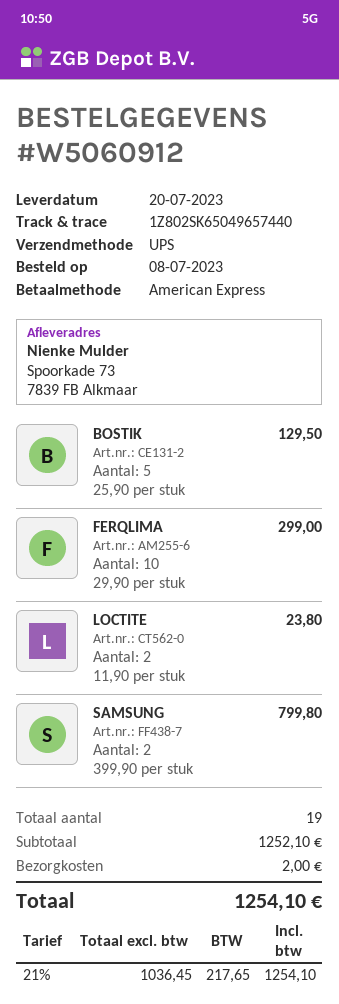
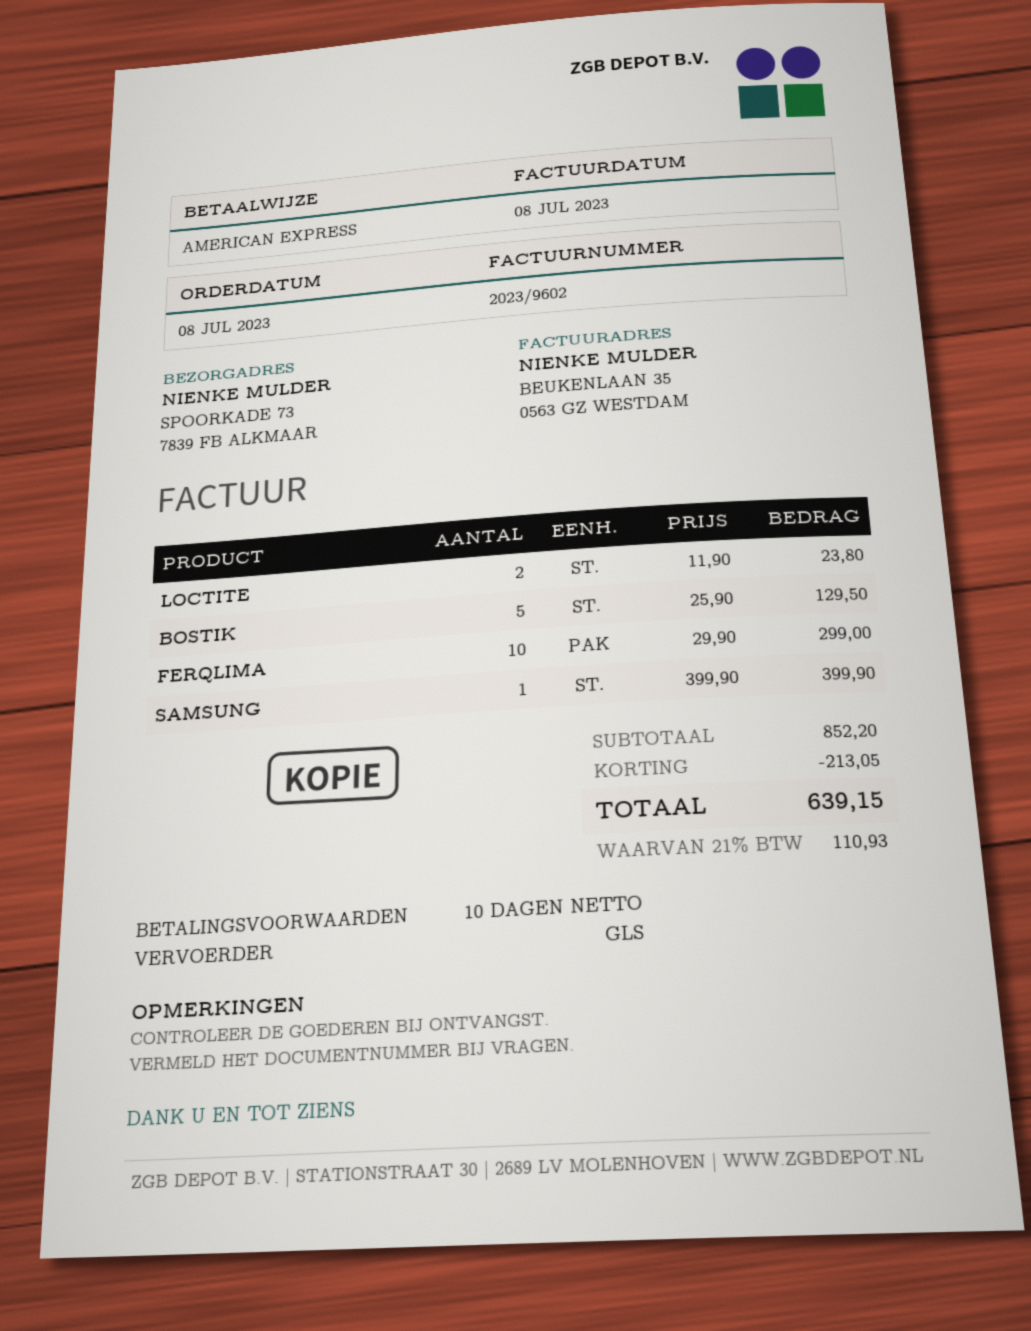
shipping method: UPS -> GLS
SAMSUNG: 2 x 399.90 = 799.80 -> 1 x 399.90 = 399.90
subtotal: 1252.10 -> 852.20
discount: none -> 213.05
shipping: 2.00 -> none
tax: 21% = 217.65 -> 21% = 110.93
total: 1254.10 -> 639.15

